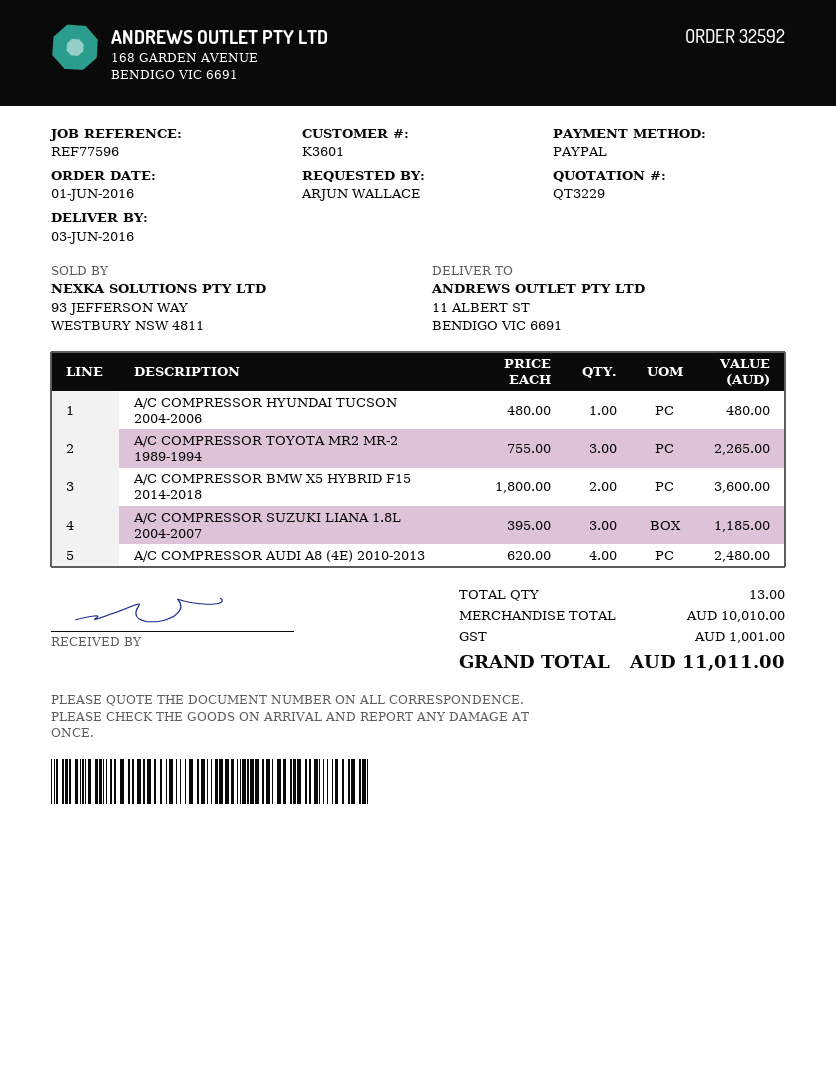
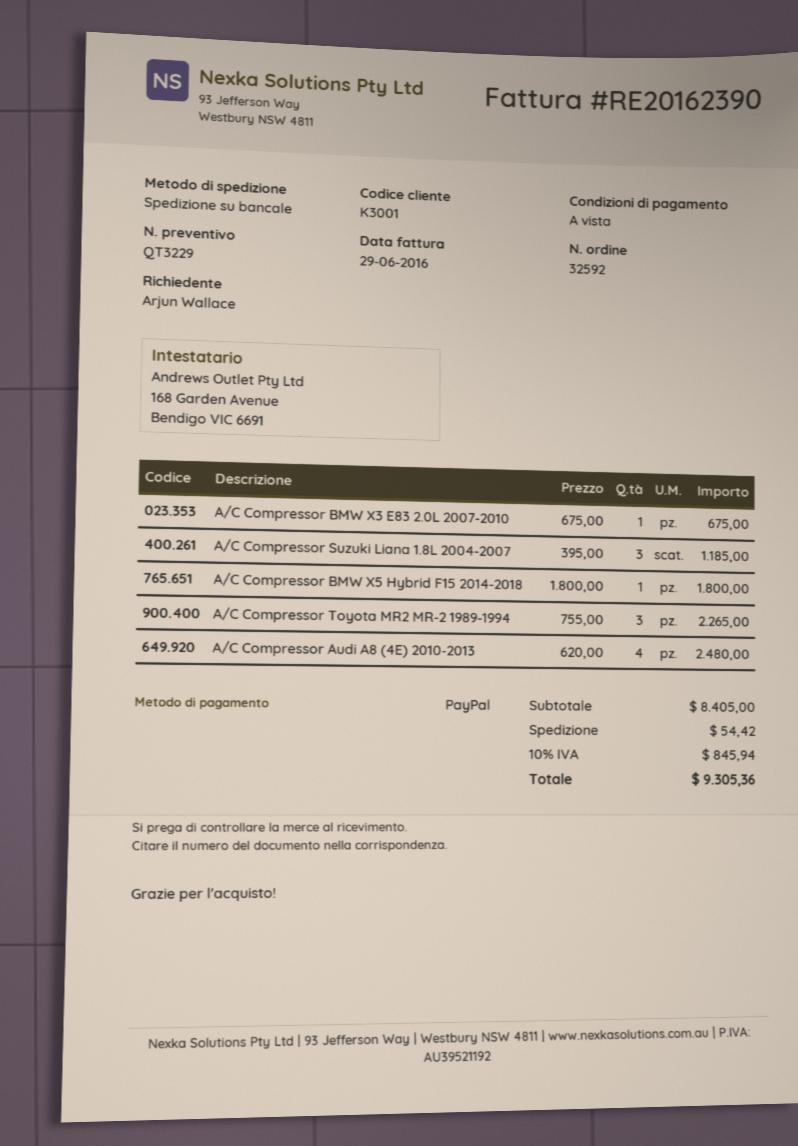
customer number: K3601 -> K3001
A/C COMPRESSOR HYUNDAI TUCSON 2004-2006: 1 x 480.00 = 480.00 -> none
A/C COMPRESSOR BMW X5 HYBRID F15 2014-2018: 2 x 1800.00 = 3600.00 -> 1 x 1800.00 = 1800.00
A/C Compressor BMW X3 E83 2.0L 2007-2010: none -> 1 x 675.00 = 675.00
subtotal: 10010.00 -> 8405.00
shipping: none -> 54.42
tax: 1001.00 -> 845.94
total: 11011.00 -> 9305.36

